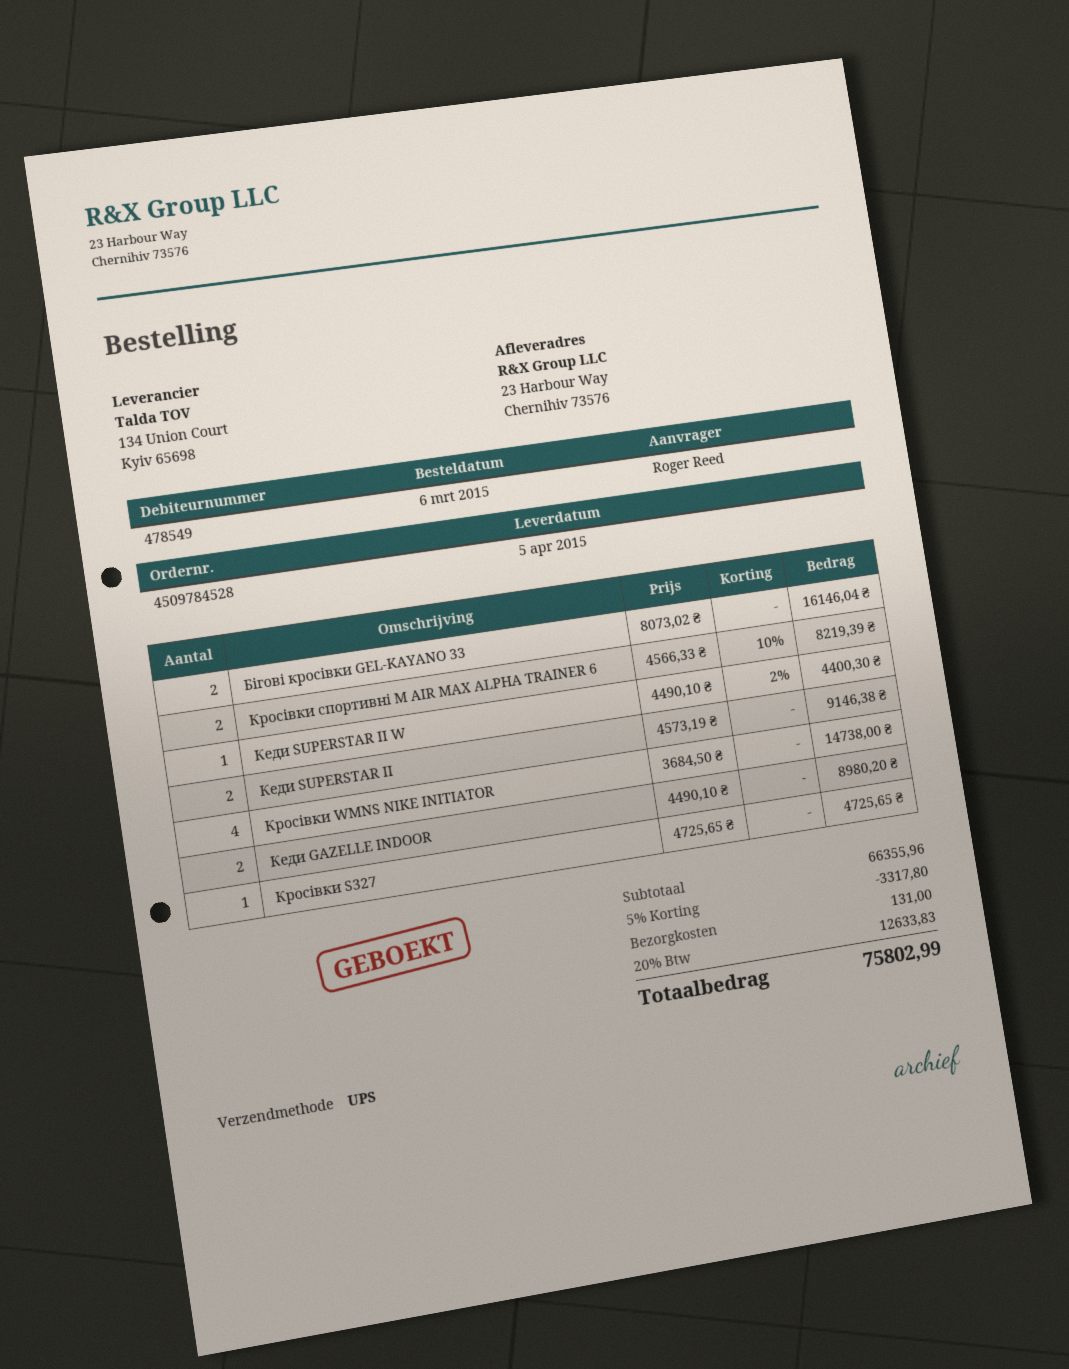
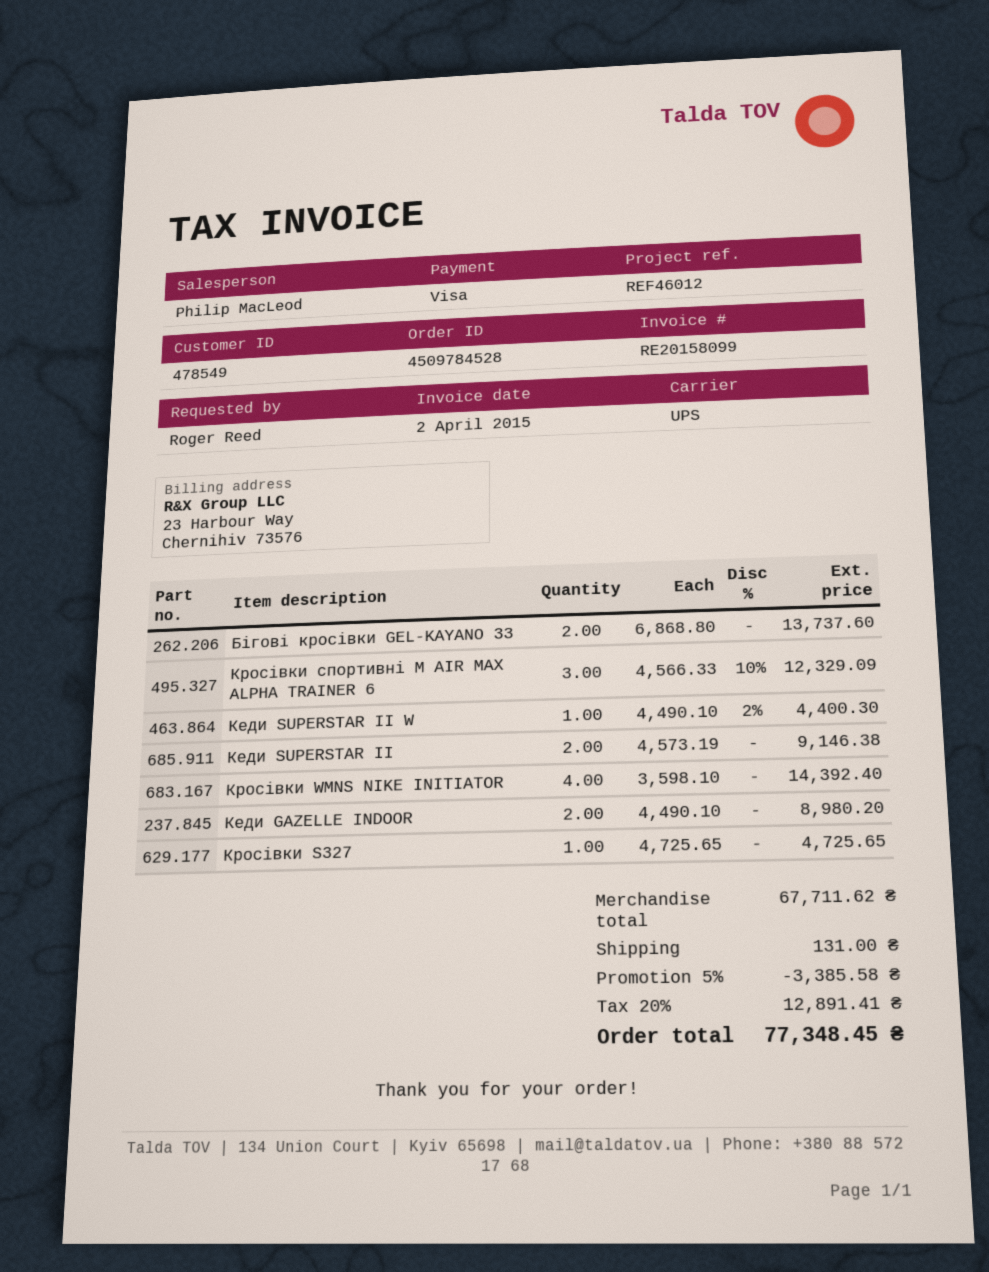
Бігові кросівки GEL-KAYANO 33: 2 x 8073.02 = 16146.04 -> 2 x 6868.80 = 13737.60
Кросівки спортивні M AIR MAX ALPHA TRAINER 6: 2 x 4566.33 - 10% = 8219.39 -> 3 x 4566.33 - 10% = 12329.09
Кросівки WMNS NIKE INITIATOR: 4 x 3684.50 = 14738.00 -> 4 x 3598.10 = 14392.40
subtotal: 66355.96 -> 67711.62
discount: 5% = 3317.80 -> 5% = 3385.58
tax: 20% = 12633.83 -> 20% = 12891.41
total: 75802.99 -> 77348.45

